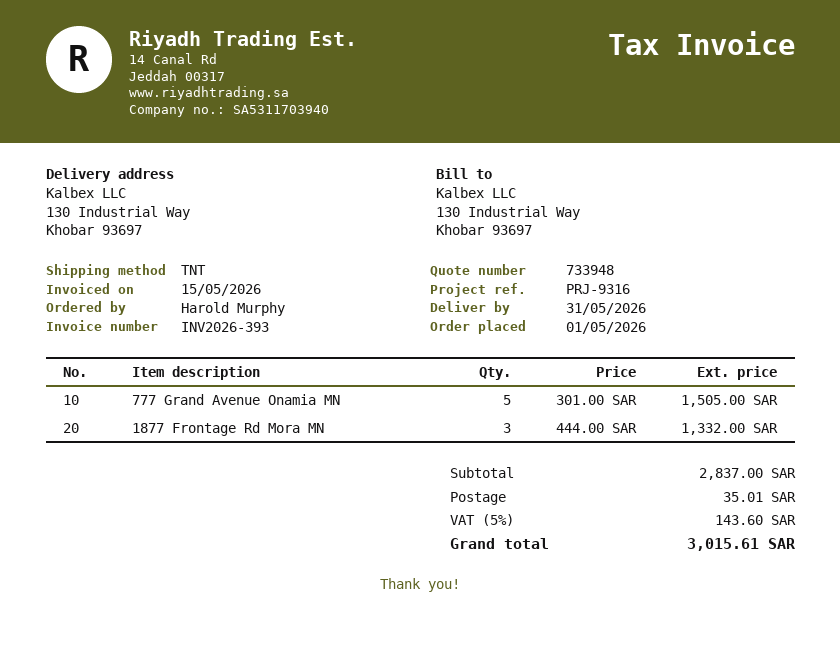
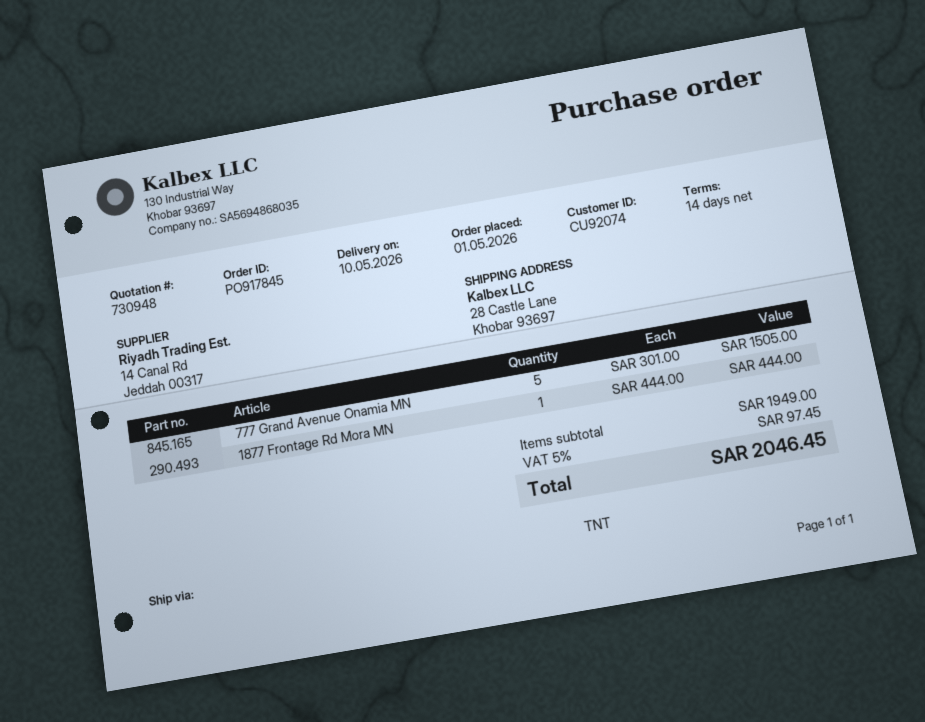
quote number: 733948 -> 730948
delivery date: 2026-05-31 -> 2026-05-10
ship to: 130 Industrial Way, Khobar 93697 -> 28 Castle Lane, Khobar 93697
1877 Frontage Rd Mora MN: 3 x 444.00 = 1332.00 -> 1 x 444.00 = 444.00
subtotal: 2837.00 -> 1949.00
shipping: 35.01 -> none
tax: 5% = 143.60 -> 5% = 97.45
total: 3015.61 -> 2046.45

